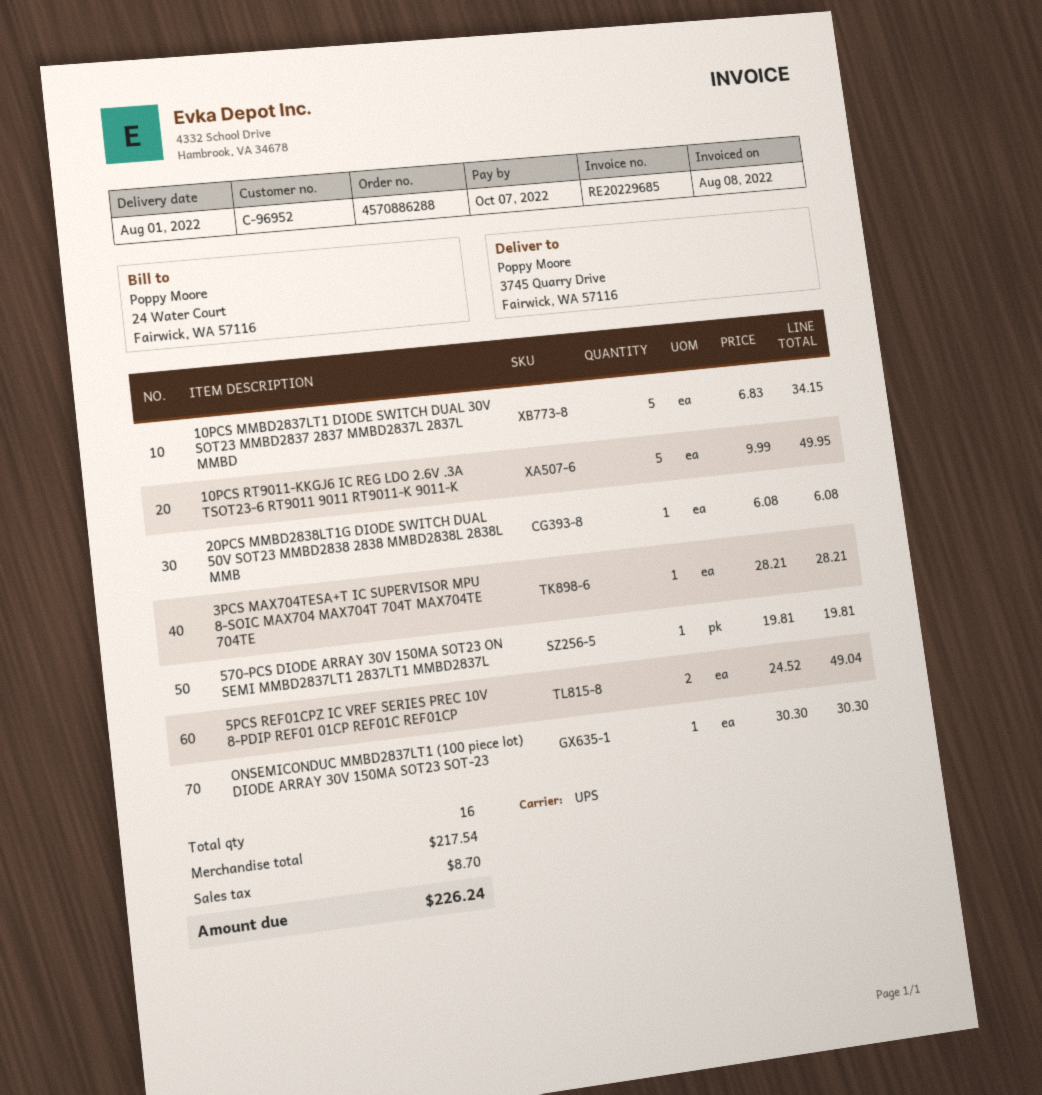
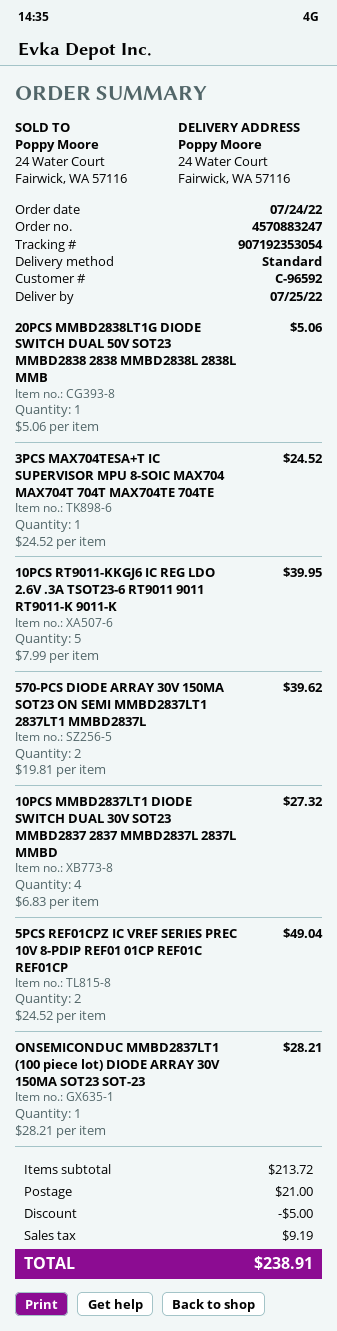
order number: 4570886288 -> 4570883247
delivery date: 2022-08-01 -> 2022-07-25
customer number: C-96952 -> C-96592
shipping method: UPS -> standard
ship to: 3745 Quarry Drive, Fairwick, WA 57116 -> 24 Water Court, Fairwick, WA 57116
10PCS MMBD2837LT1 DIODE SWITCH DUAL 30V SOT23 MMBD2837 2837 MMBD2837L 2837L MMBD: 5 x 6.83 = 34.15 -> 4 x 6.83 = 27.32
10PCS RT9011-KKGJ6 IC REG LDO 2.6V .3A TSOT23-6 RT9011 9011 RT9011-K 9011-K: 5 x 9.99 = 49.95 -> 5 x 7.99 = 39.95
20PCS MMBD2838LT1G DIODE SWITCH DUAL 50V SOT23 MMBD2838 2838 MMBD2838L 2838L MMB: 1 x 6.08 = 6.08 -> 1 x 5.06 = 5.06
3PCS MAX704TESA+T IC SUPERVISOR MPU 8-SOIC MAX704 MAX704T 704T MAX704TE 704TE: 1 x 28.21 = 28.21 -> 1 x 24.52 = 24.52
570-PCS DIODE ARRAY 30V 150MA SOT23 ON SEMI MMBD2837LT1 2837LT1 MMBD2837L: 1 x 19.81 = 19.81 -> 2 x 19.81 = 39.62
ONSEMICONDUC MMBD2837LT1 (100 piece lot) DIODE ARRAY 30V 150MA SOT23 SOT-23: 1 x 30.30 = 30.30 -> 1 x 28.21 = 28.21
subtotal: 217.54 -> 213.72
discount: none -> 5.00
shipping: none -> 21.00
tax: 8.70 -> 9.19
total: 226.24 -> 238.91

